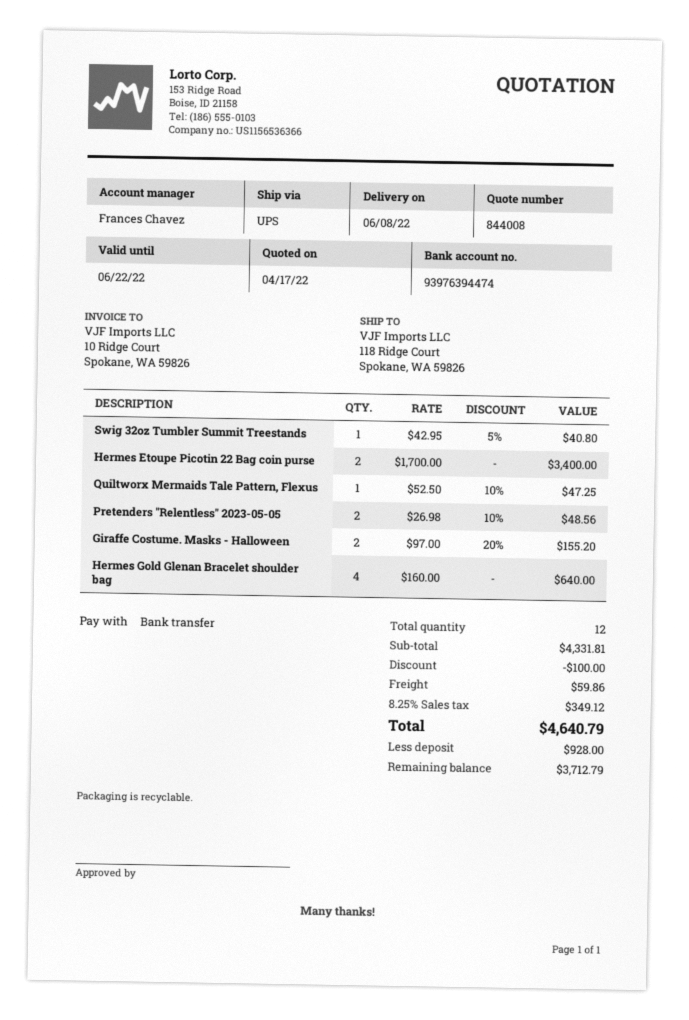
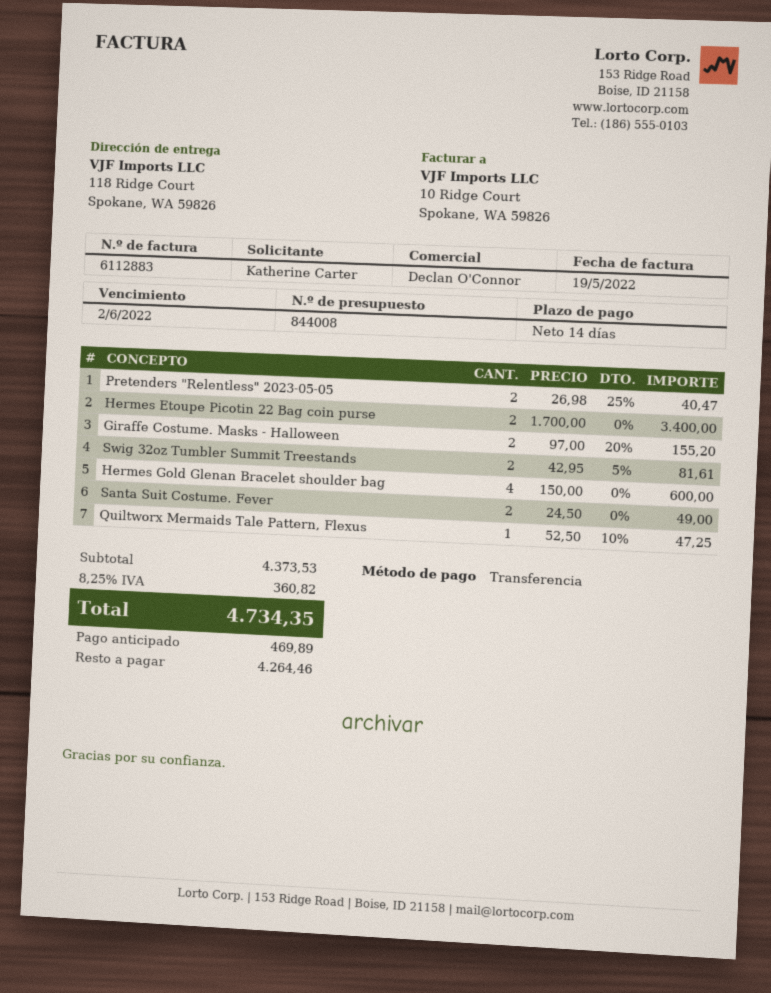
sales rep: Frances Chavez -> Declan O'Connor
Swig 32oz Tumbler Summit Treestands: 1 x 42.95 - 5% = 40.80 -> 2 x 42.95 - 5% = 81.61
Pretenders "Relentless" 2023-05-05: 2 x 26.98 - 10% = 48.56 -> 2 x 26.98 - 25% = 40.47
Hermes Gold Glenan Bracelet shoulder bag: 4 x 160.00 = 640.00 -> 4 x 150.00 = 600.00
Santa Suit Costume. Fever: none -> 2 x 24.50 = 49.00
subtotal: 4331.81 -> 4373.53
discount: 100.00 -> none
shipping: 59.86 -> none
tax: 8.25% = 349.12 -> 8.25% = 360.82
total: 4640.79 -> 4734.35
deposit: 928.00 -> 469.89
balance: 3712.79 -> 4264.46

